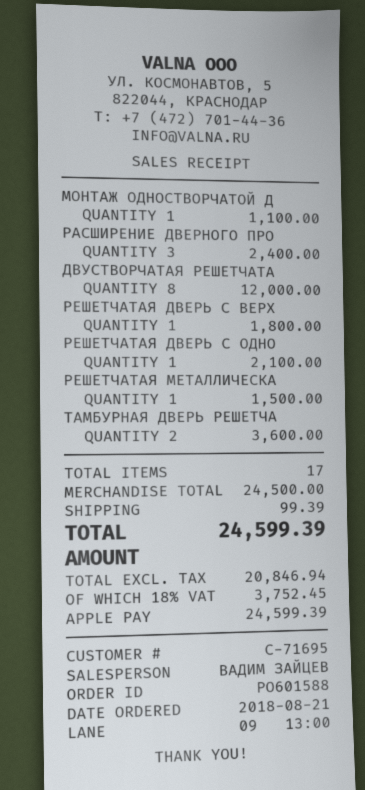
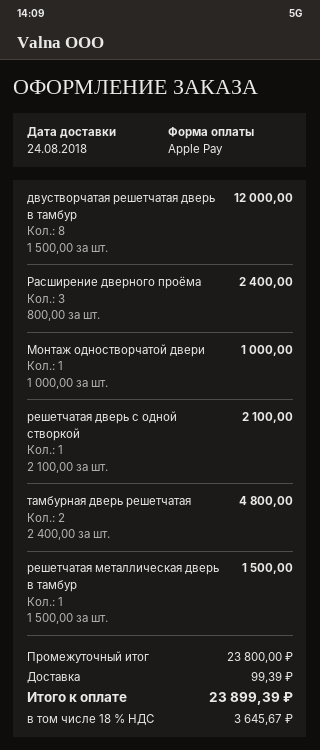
МОНТАЖ ОДНОСТВОРЧАТОЙ Д: 1 for 1100.00 -> 1 for 1000.00
РЕШЕТЧАТАЯ ДВЕРЬ С ВЕРХ: 1 for 1800.00 -> none
ТАМБУРНАЯ ДВЕРЬ РЕШЕТЧА: 2 for 3600.00 -> 2 for 4800.00
subtotal: 24500.00 -> 23800.00
tax: 18% = 3752.45 -> 18% = 3645.67
total: 24599.39 -> 23899.39

